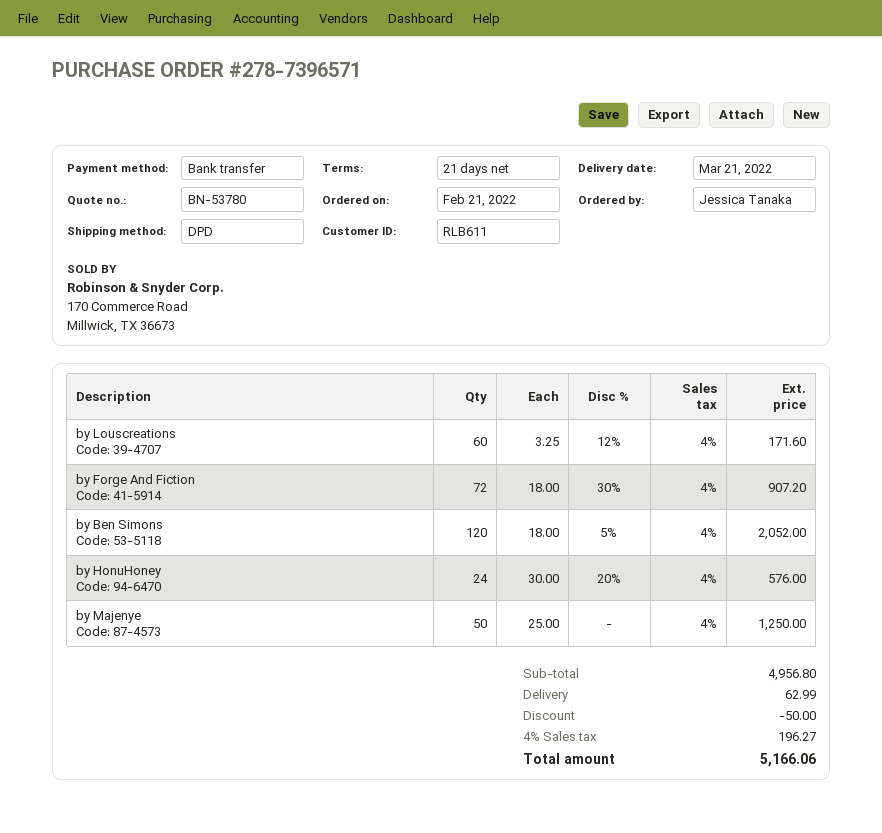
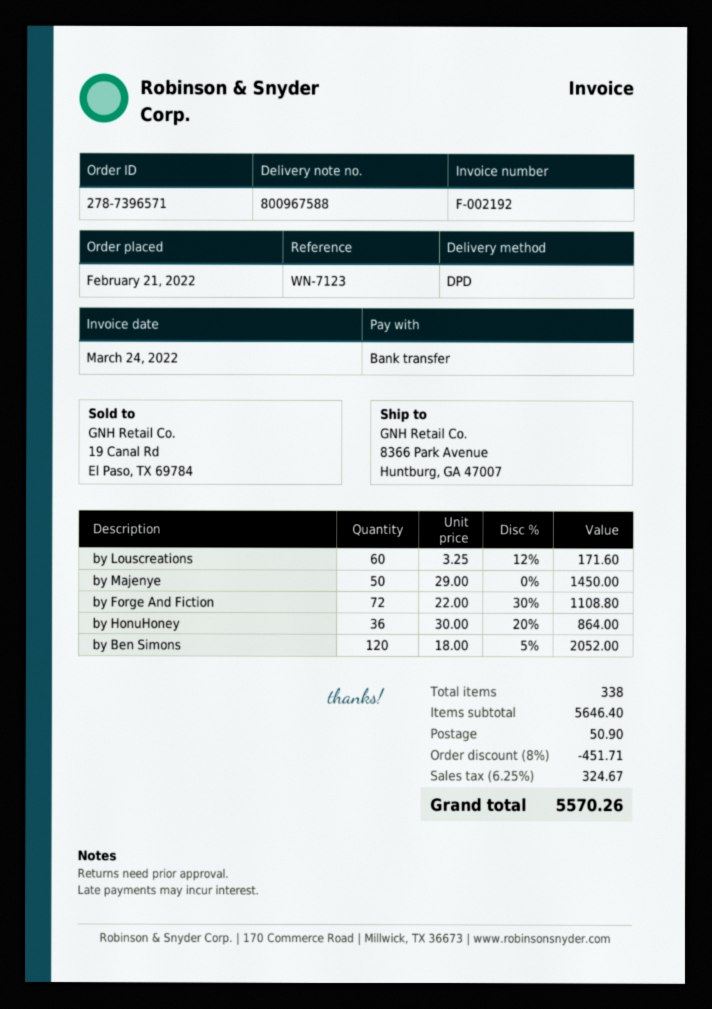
by Forge And Fiction: 72 x 18.00 - 30% = 907.20 -> 72 x 22.00 - 30% = 1108.80
by HonuHoney: 24 x 30.00 - 20% = 576.00 -> 36 x 30.00 - 20% = 864.00
by Majenye: 50 x 25.00 = 1250.00 -> 50 x 29.00 = 1450.00
subtotal: 4956.80 -> 5646.40
discount: 50.00 -> 451.71
shipping: 62.99 -> 50.90
tax: 4% = 196.27 -> 6.25% = 324.67
total: 5166.06 -> 5570.26

